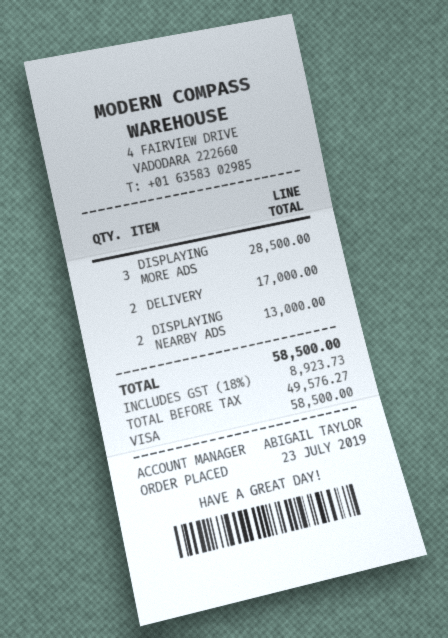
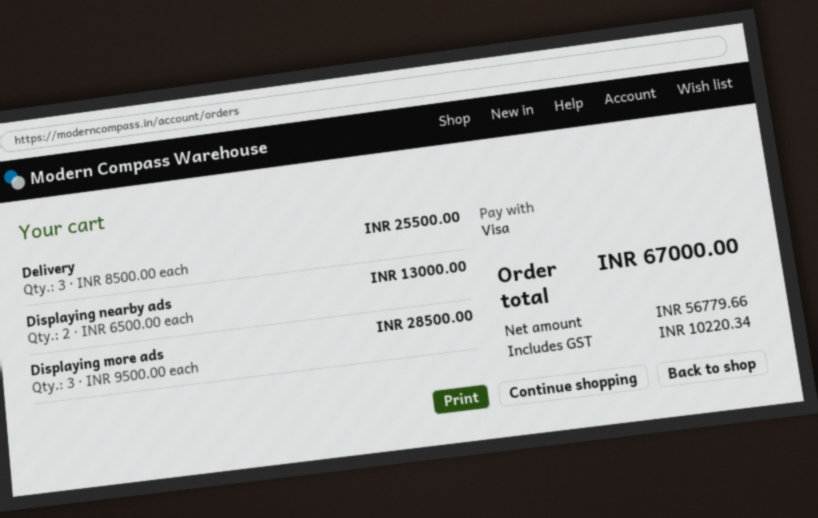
DELIVERY: 2 for 17000.00 -> 3 for 25500.00
net: 49576.27 -> 56779.66
tax: 8923.73 -> 10220.34
total: 58500.00 -> 67000.00

